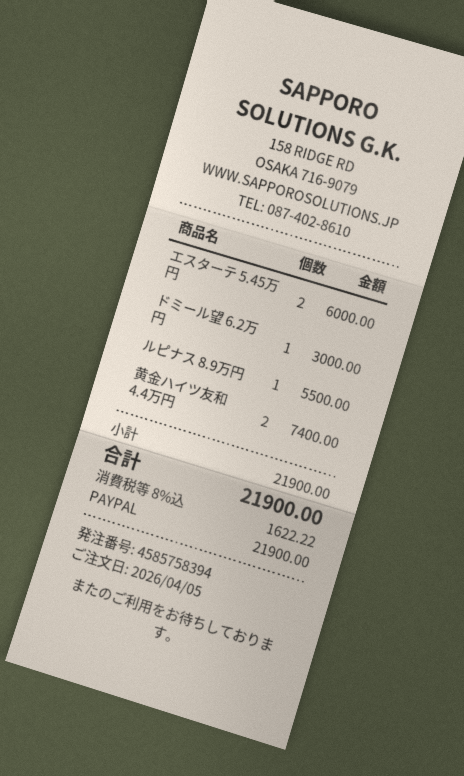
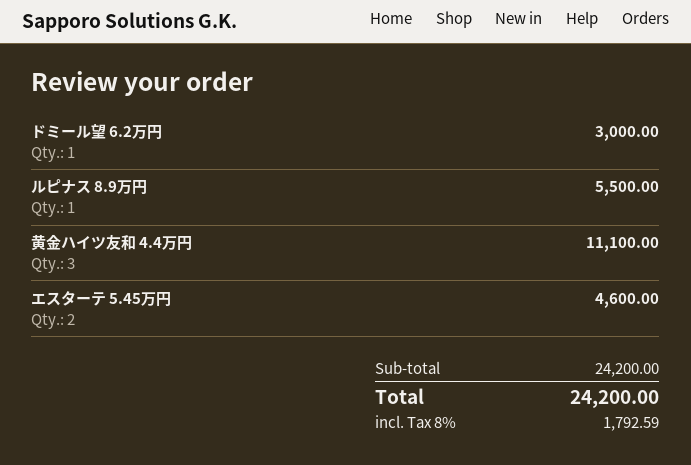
エスターテ 5.45万円: 2 for 6000.00 -> 2 for 4600.00
黄金ハイツ友和 4.4万円: 2 for 7400.00 -> 3 for 11100.00
subtotal: 21900.00 -> 24200.00
tax: 8% = 1622.22 -> 8% = 1792.59
total: 21900.00 -> 24200.00

